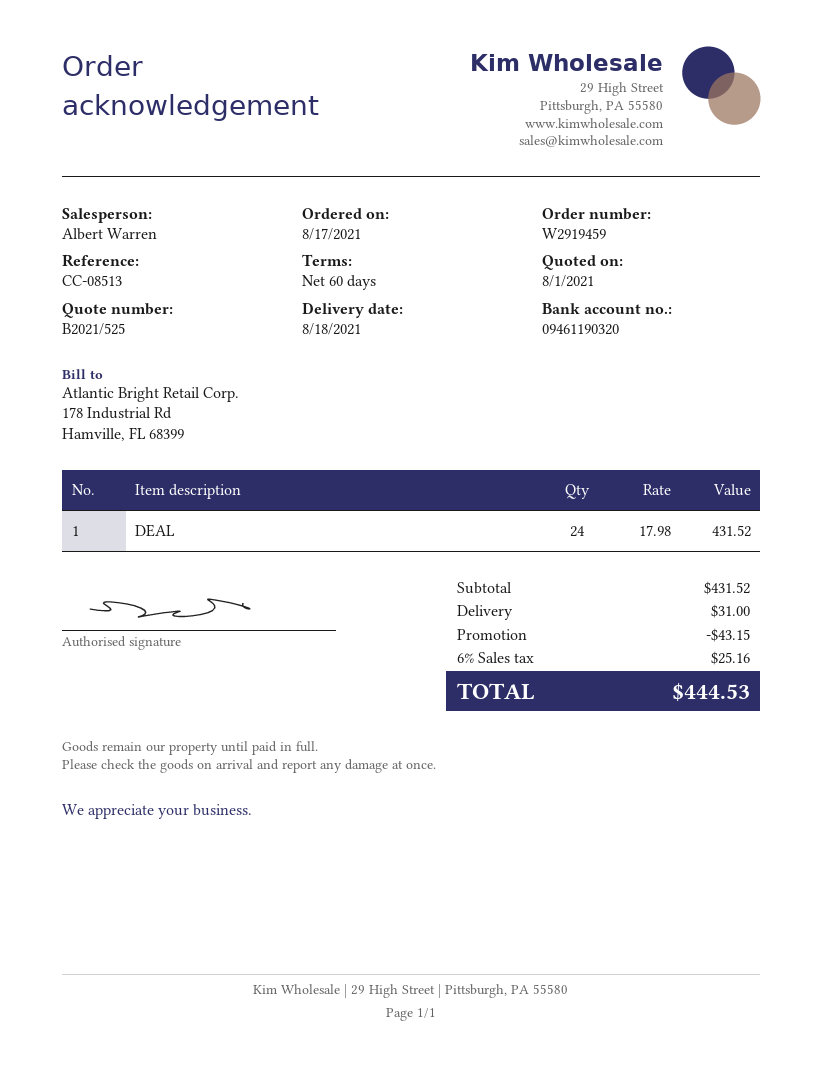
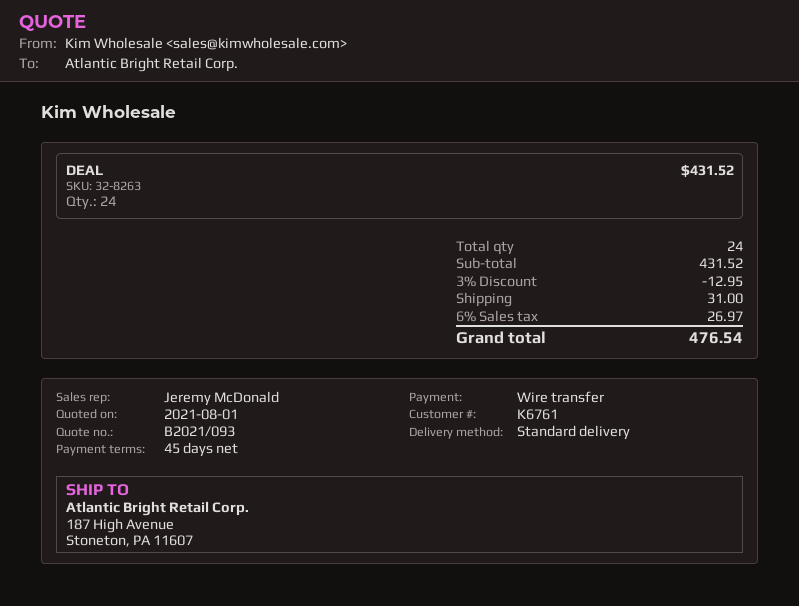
quote number: B2021/525 -> B2021/093
payment terms: 60 days -> 45 days
sales rep: Albert Warren -> Jeremy McDonald
discount: 43.15 -> 12.95
tax: 6% = 25.16 -> 6% = 26.97
total: 444.53 -> 476.54

